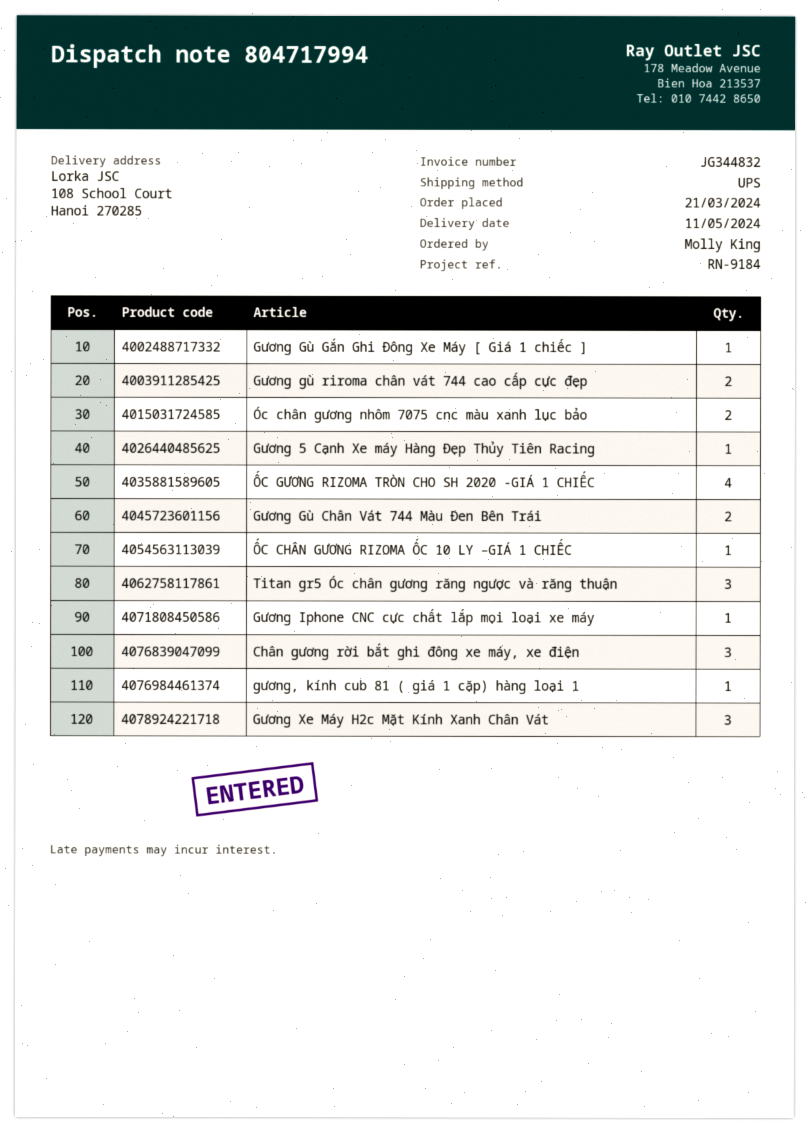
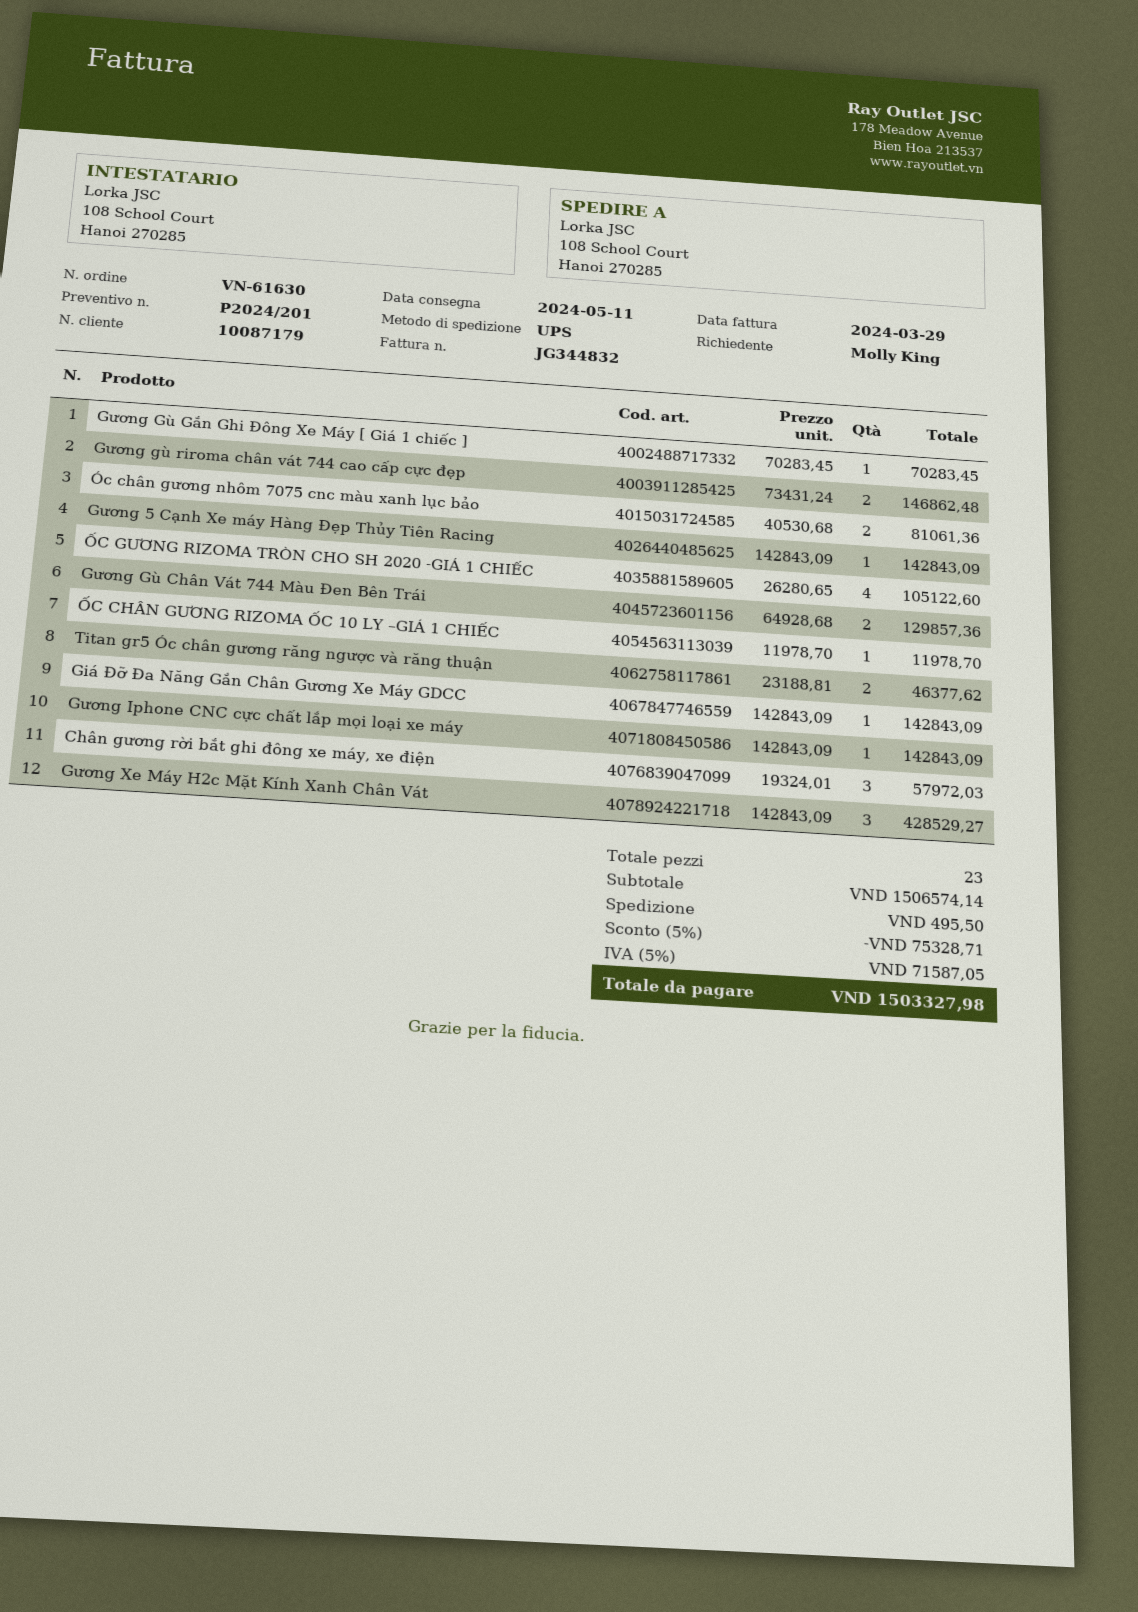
Titan gr5 Óc chân gương răng ngược và răng thuận: 3 -> 2
gương, kính cub 81 ( giá 1 cặp) hàng loại 1: 1 -> none
Giá Đỡ Đa Năng Gắn Chân Gương Xe Máy GDCC: none -> 1

